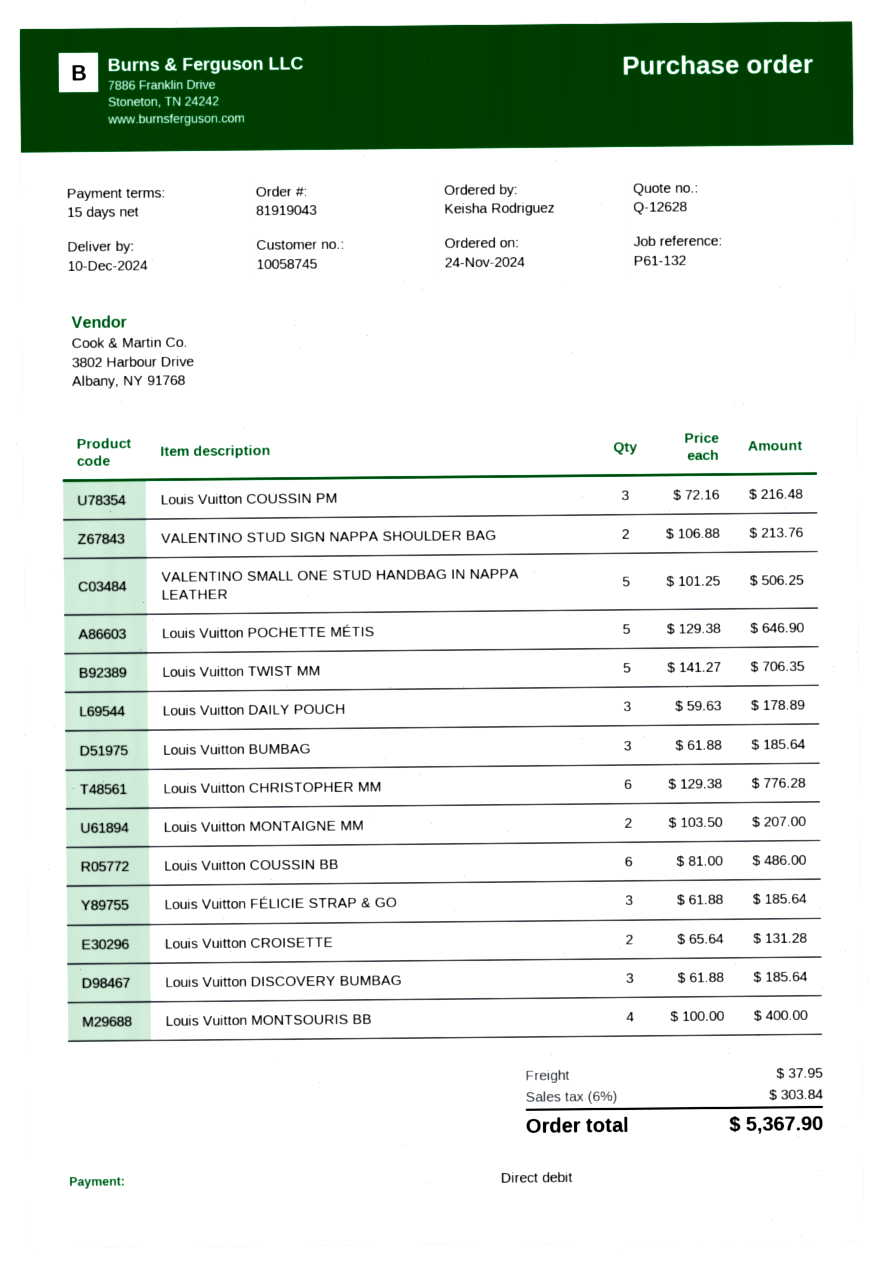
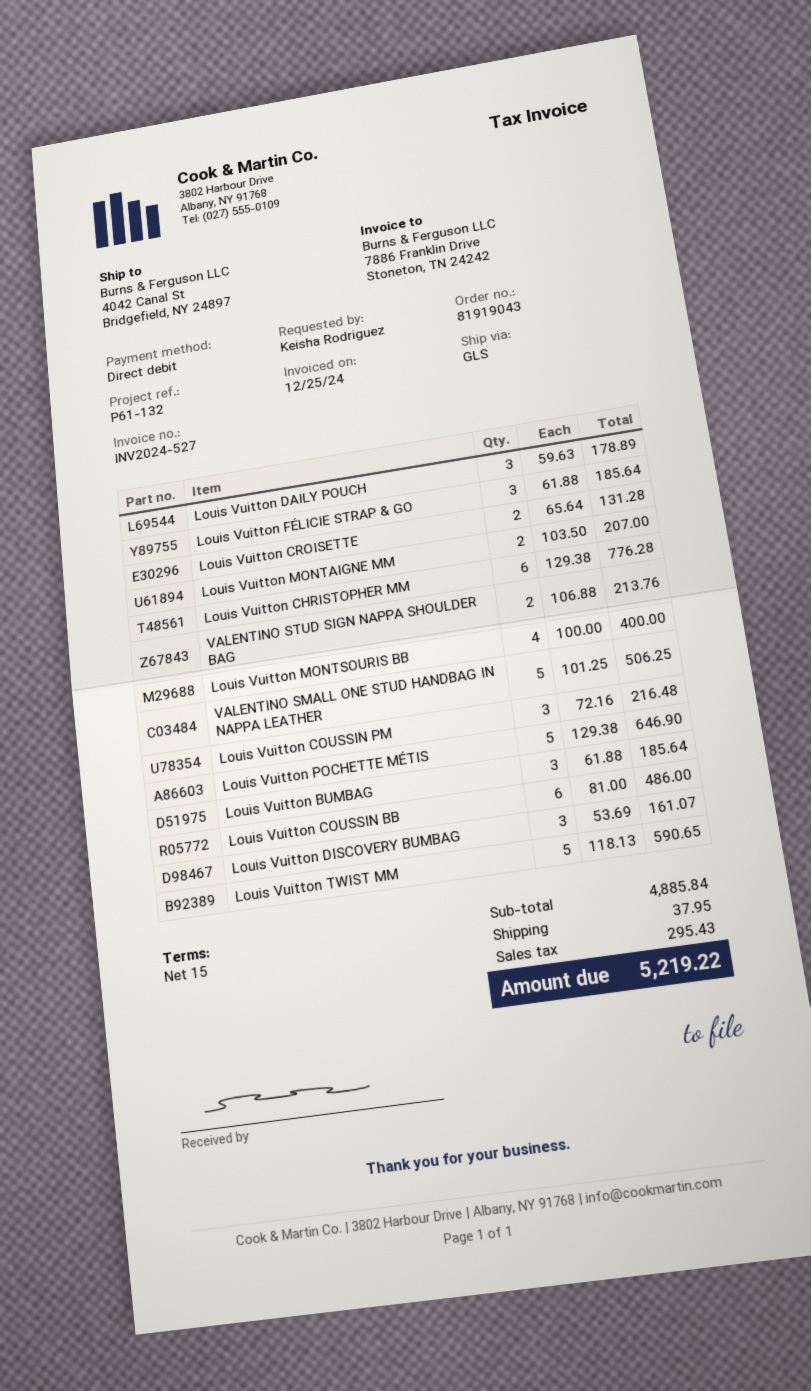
Louis Vuitton TWIST MM: 5 x 141.27 = 706.35 -> 5 x 118.13 = 590.65
Louis Vuitton DISCOVERY BUMBAG: 3 x 61.88 = 185.64 -> 3 x 53.69 = 161.07
tax: 303.84 -> 295.43
total: 5367.90 -> 5219.22

